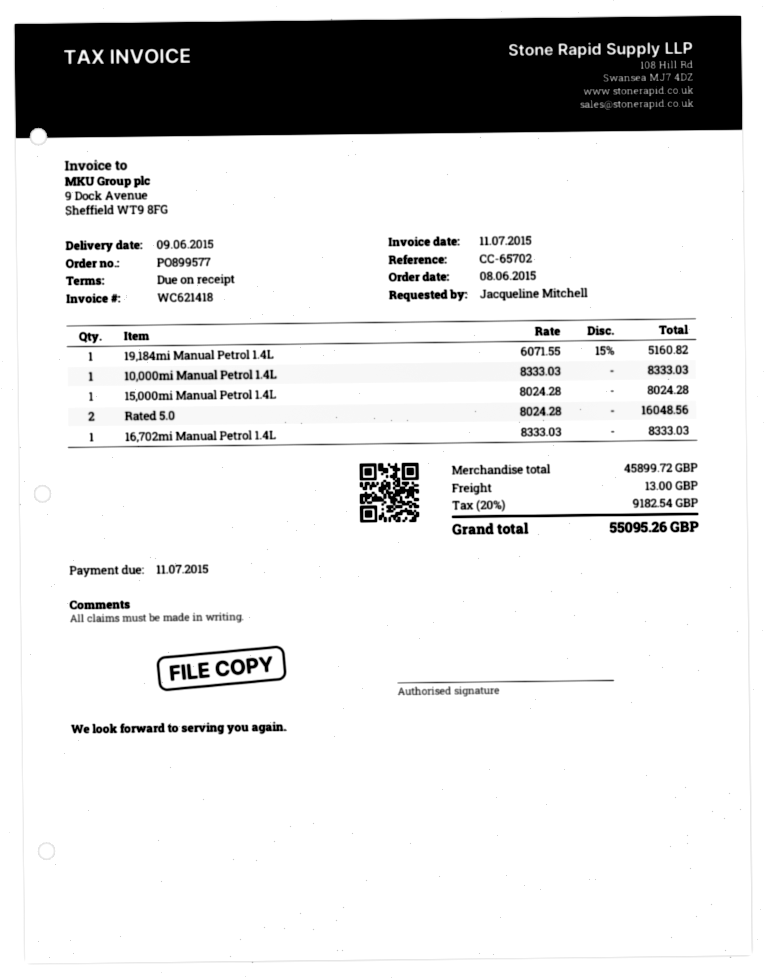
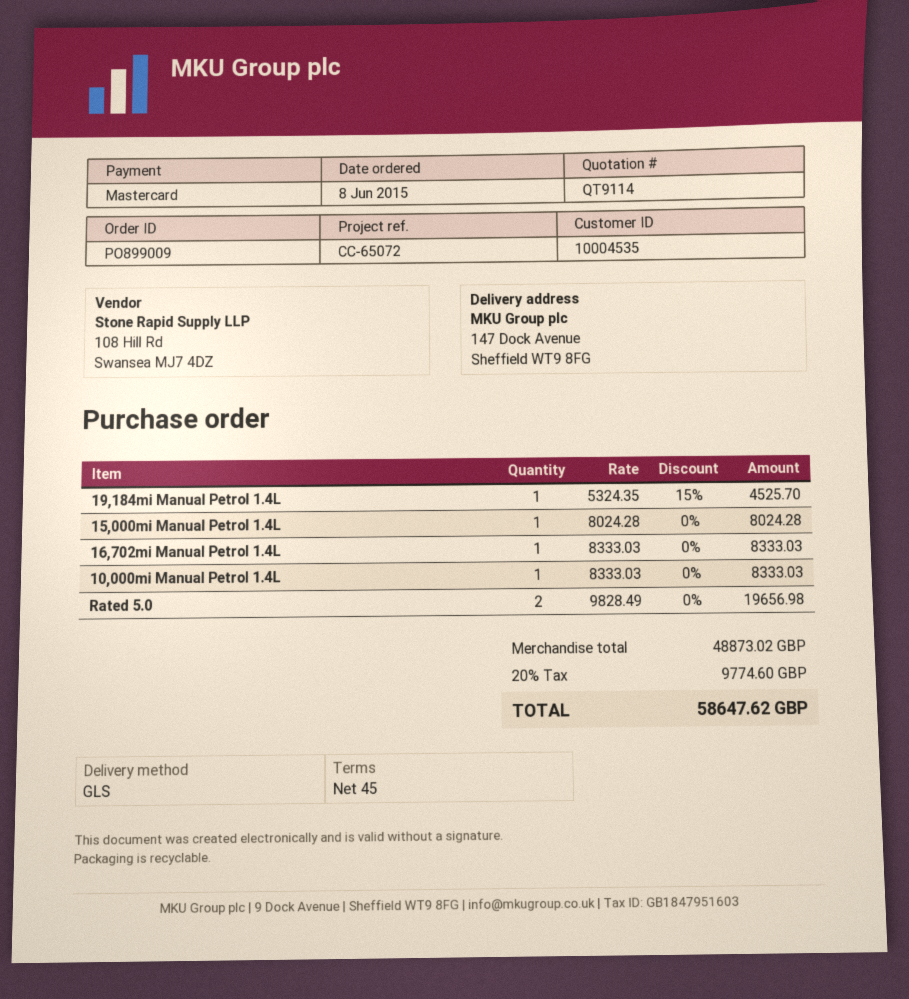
order number: PO899577 -> PO899009
payment terms: on receipt -> 45 days
reference: CC-65702 -> CC-65072
19,184mi Manual Petrol 1.4L: 1 x 6071.55 - 15% = 5160.82 -> 1 x 5324.35 - 15% = 4525.70
Rated 5.0: 2 x 8024.28 = 16048.56 -> 2 x 9828.49 = 19656.98
subtotal: 45899.72 -> 48873.02
shipping: 13.00 -> none
tax: 20% = 9182.54 -> 20% = 9774.60
total: 55095.26 -> 58647.62

